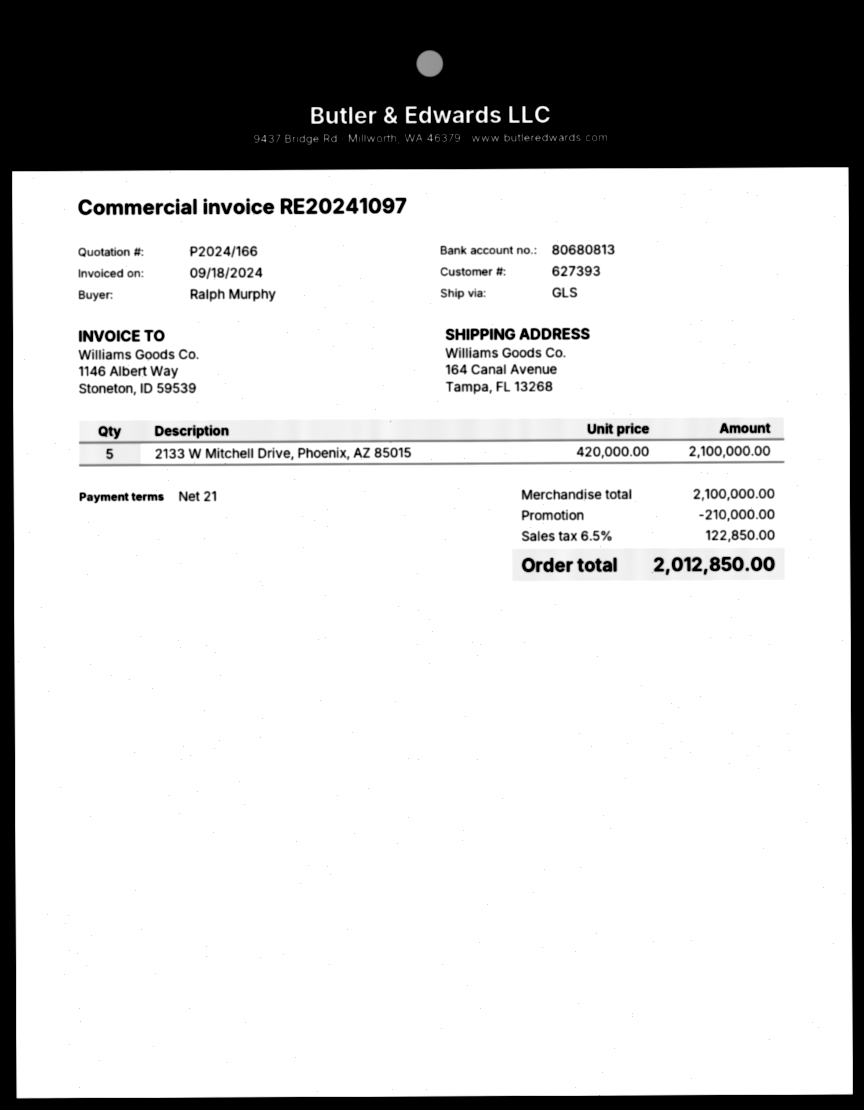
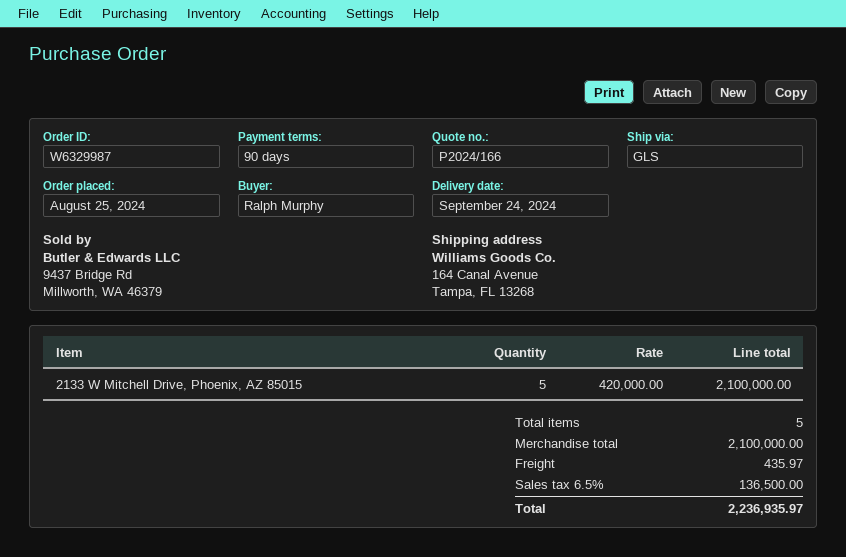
payment terms: 21 days -> 90 days
discount: 210000.00 -> none
shipping: none -> 435.97
tax: 6.5% = 122850.00 -> 6.5% = 136500.00
total: 2012850.00 -> 2236935.97

